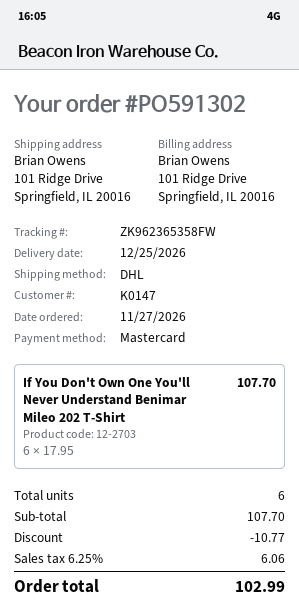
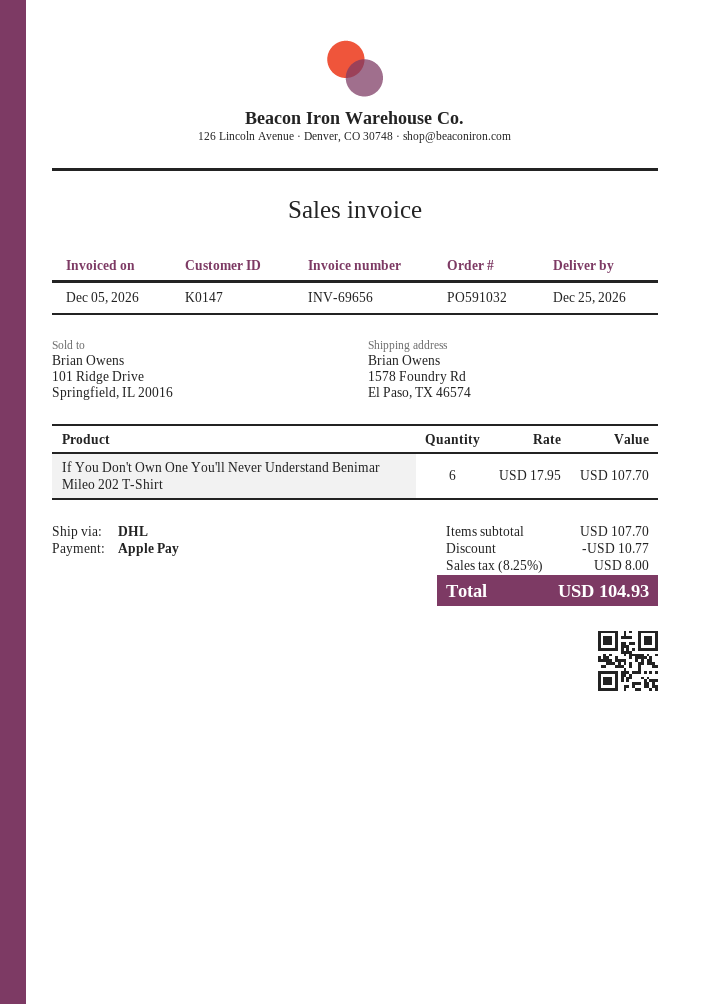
order number: PO591302 -> PO591032
payment method: Mastercard -> Apple Pay
ship to: 101 Ridge Drive, Springfield, IL 20016 -> 1578 Foundry Rd, El Paso, TX 46574
tax: 6.25% = 6.06 -> 8.25% = 8.00
total: 102.99 -> 104.93

